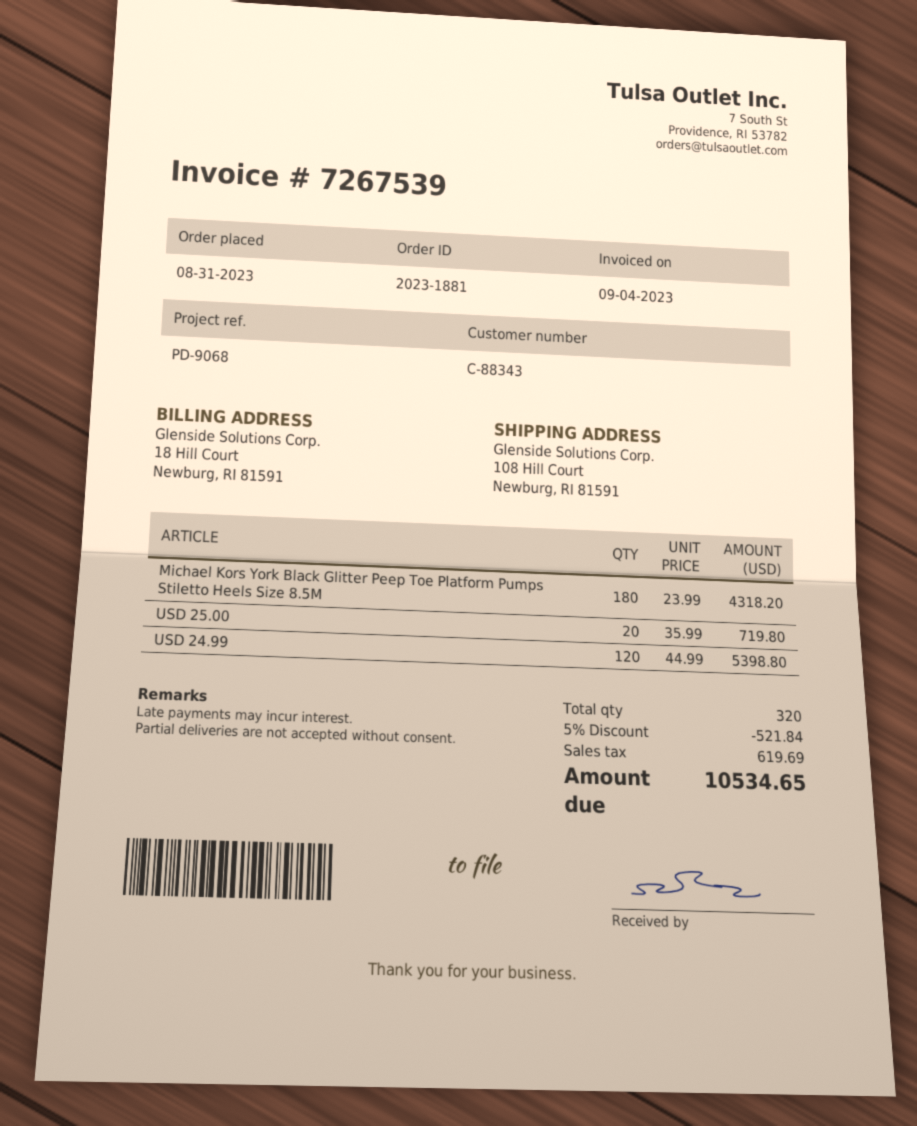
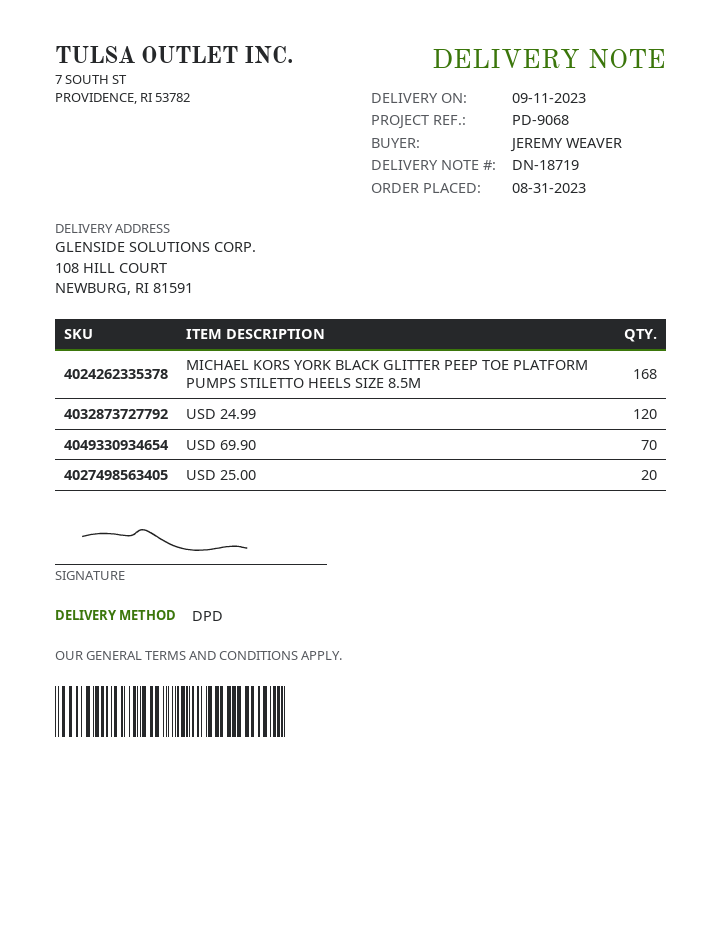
Michael Kors York Black Glitter Peep Toe Platform Pumps Stiletto Heels Size 8.5M: 180 -> 168
USD 69.90: none -> 70

